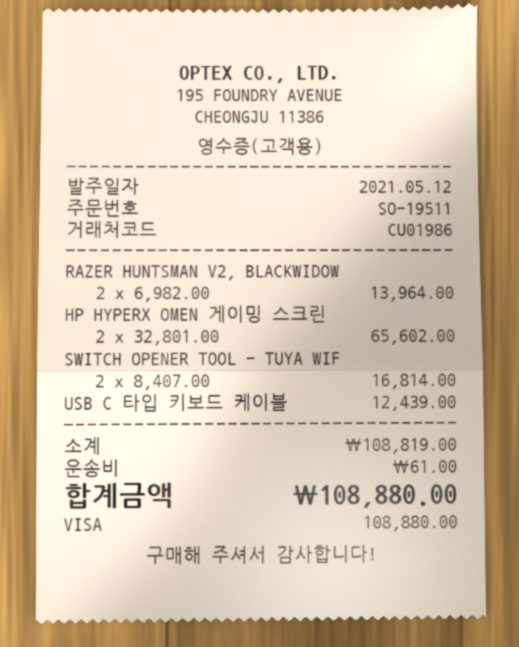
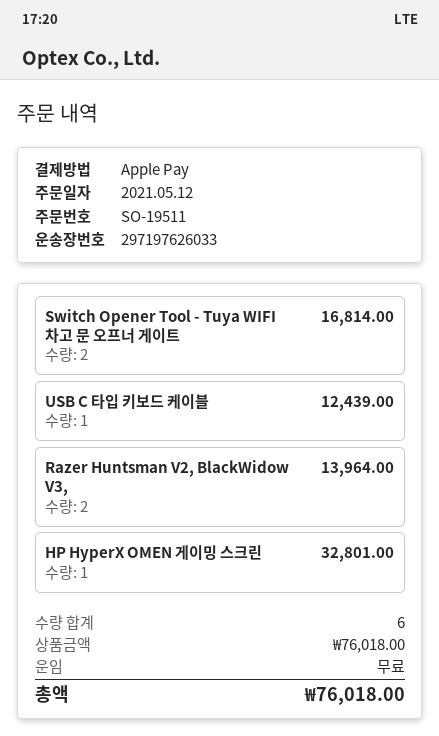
payment method: Visa -> Apple Pay
HP HYPERX OMEN 게이밍 스크린: 2 for 65602.00 -> 1 for 32801.00
subtotal: 108819.00 -> 76018.00
shipping: 61.00 -> 0.00
total: 108880.00 -> 76018.00

